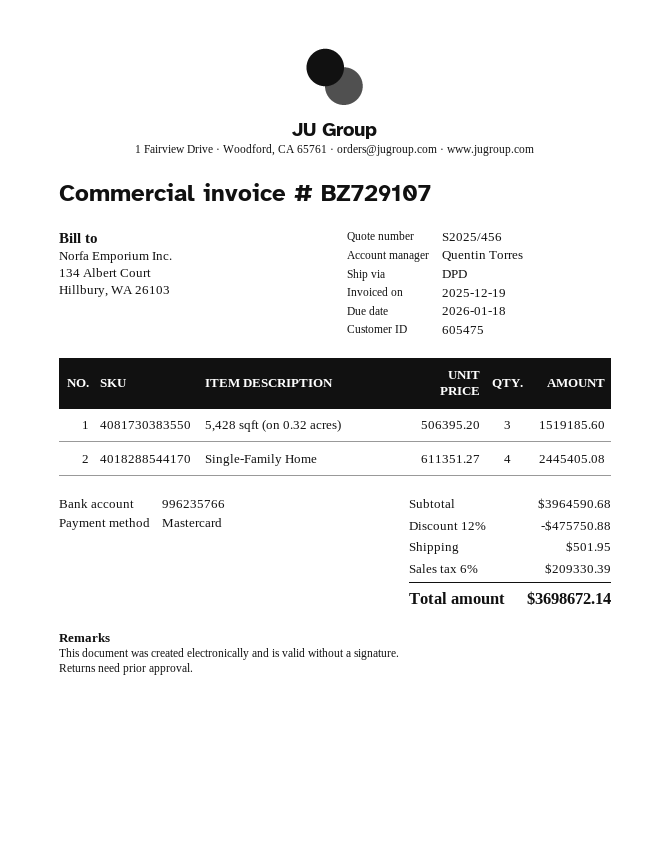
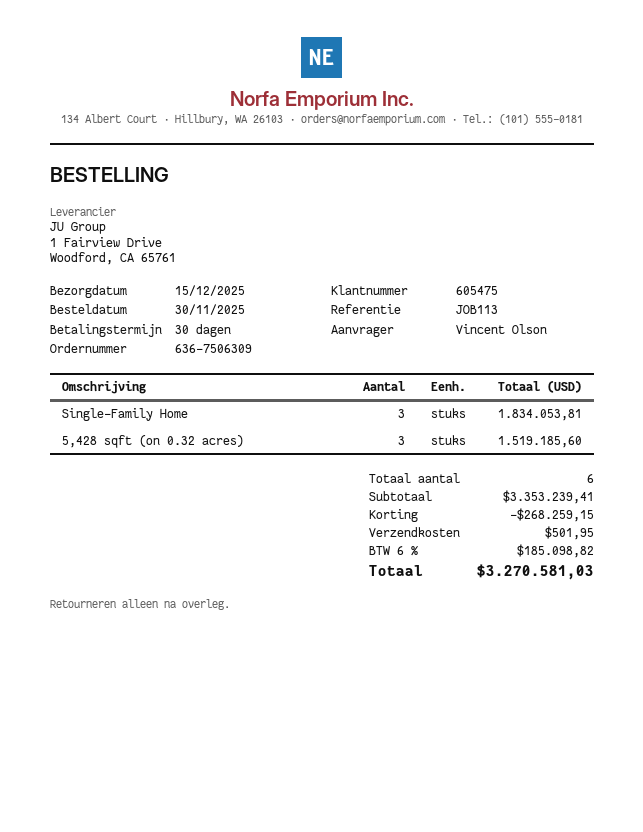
Single-Family Home: 4 for 2445405.08 -> 3 for 1834053.81
subtotal: 3964590.68 -> 3353239.41
discount: 475750.88 -> 268259.15
tax: 6% = 209330.39 -> 6% = 185098.82
total: 3698672.14 -> 3270581.03

